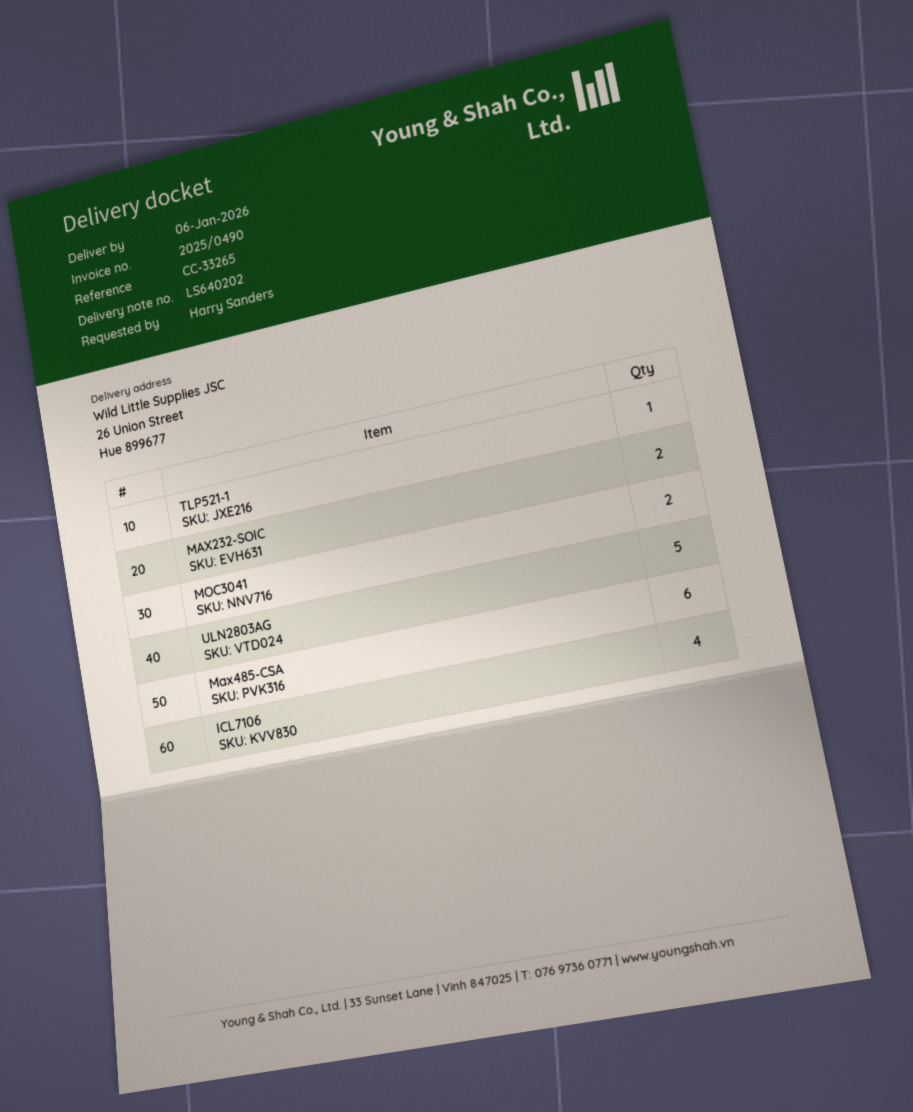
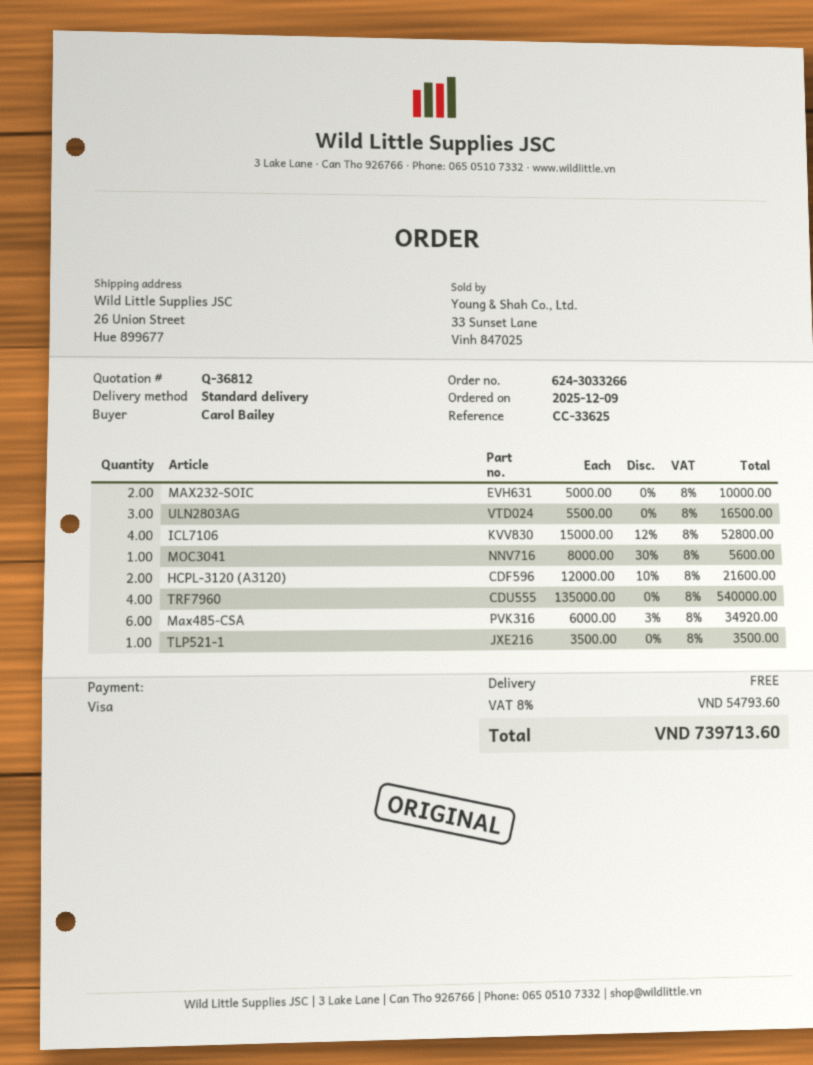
reference: CC-33265 -> CC-33625
ordered by: Harry Sanders -> Carol Bailey
MOC3041: 2 -> 1
ULN2803AG: 5 -> 3
HCPL-3120 (A3120): none -> 2
TRF7960: none -> 4

